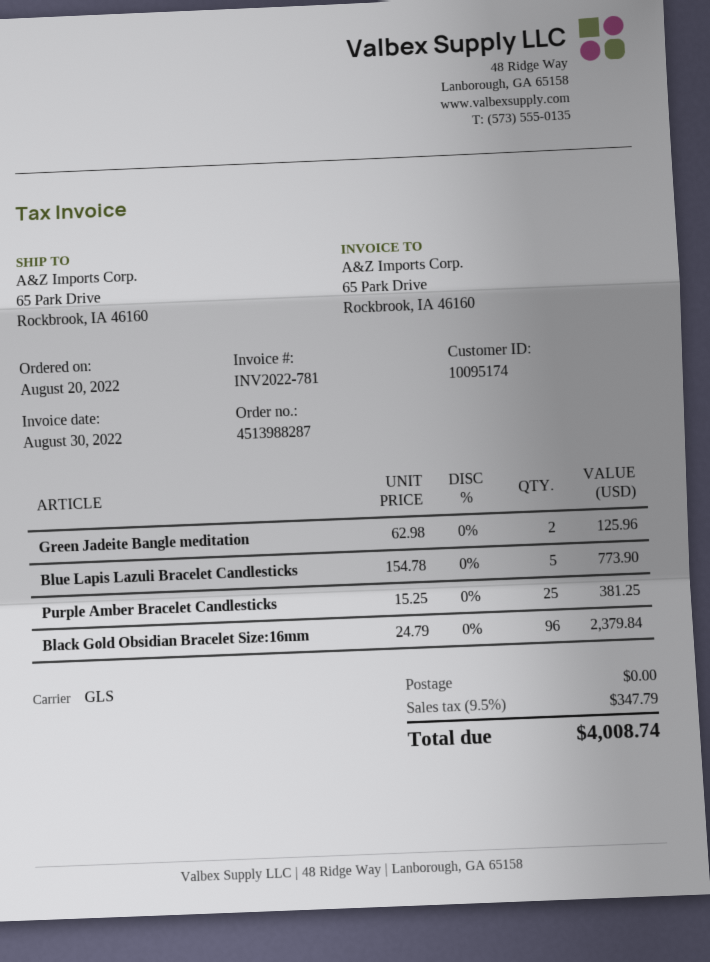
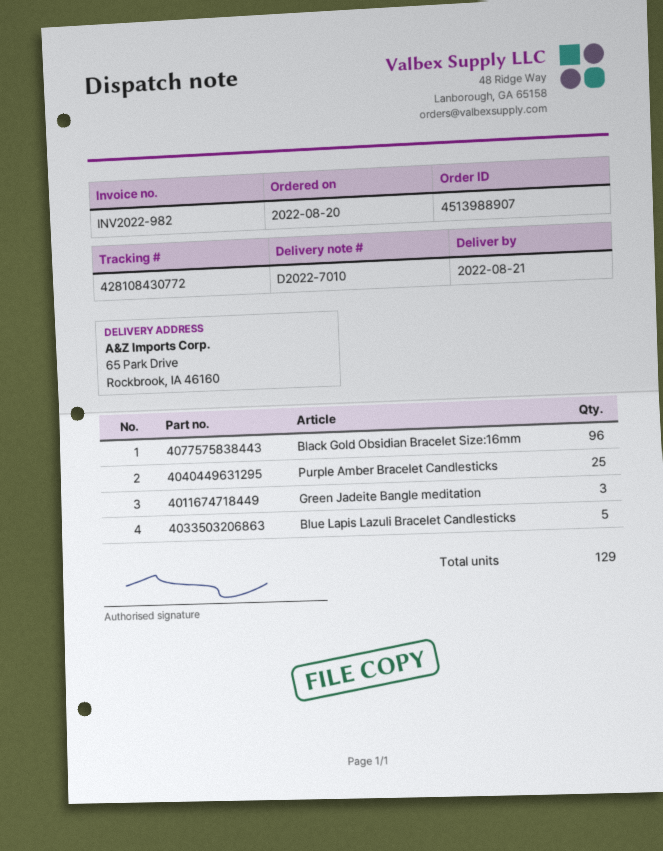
order number: 4513988287 -> 4513988907
invoice number: INV2022-781 -> INV2022-982
Green Jadeite Bangle meditation: 2 -> 3

